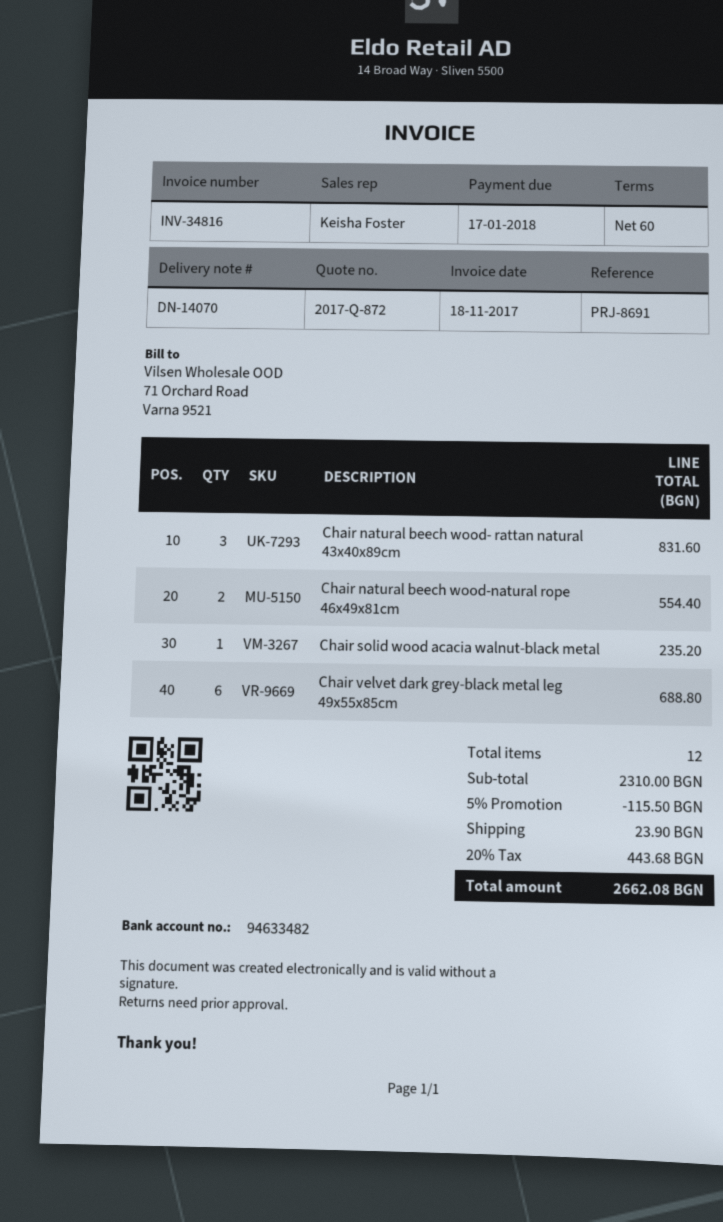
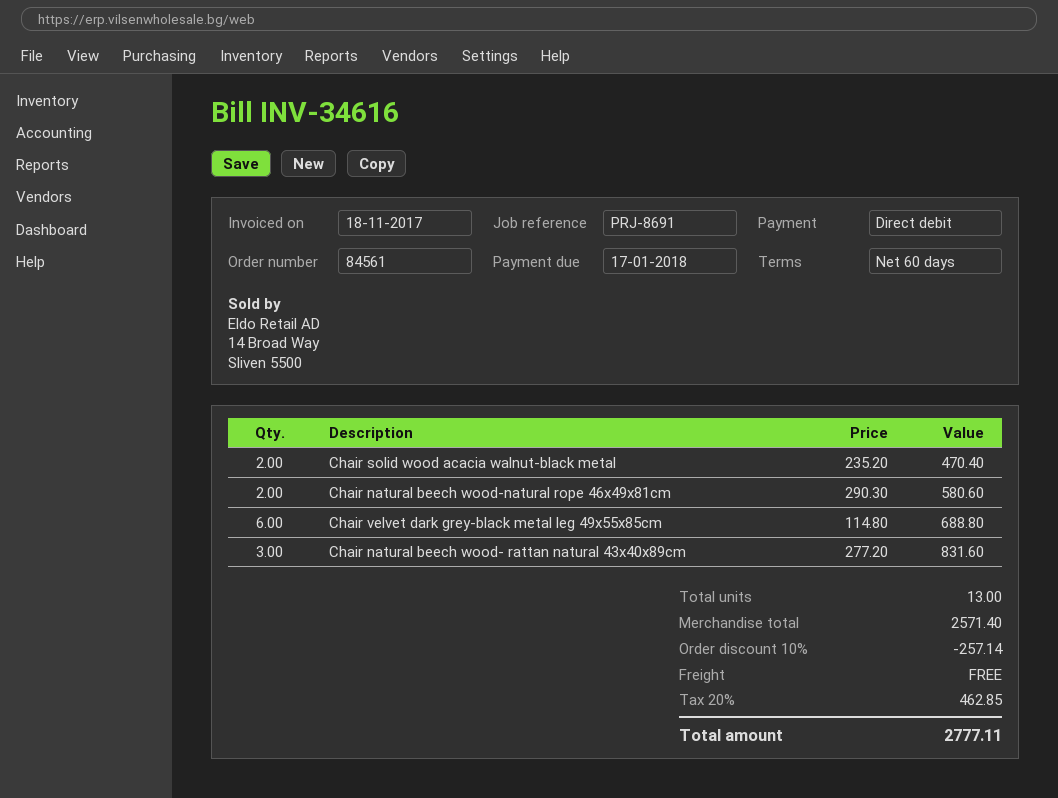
invoice number: INV-34816 -> INV-34616
Chair natural beech wood-natural rope 46x49x81cm: 2 for 554.40 -> 2 for 580.60
Chair solid wood acacia walnut-black metal: 1 for 235.20 -> 2 for 470.40
total quantity: 12 -> 13
subtotal: 2310.00 -> 2571.40
discount: 5% = 115.50 -> 10% = 257.14
shipping: 23.90 -> 0.00
tax: 20% = 443.68 -> 20% = 462.85
total: 2662.08 -> 2777.11

